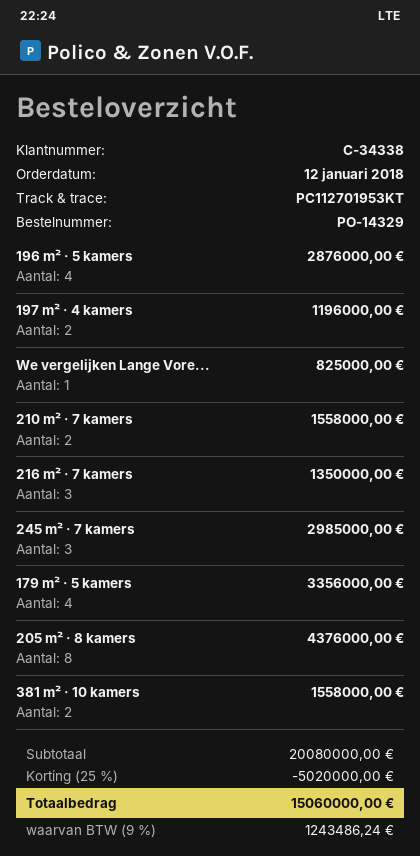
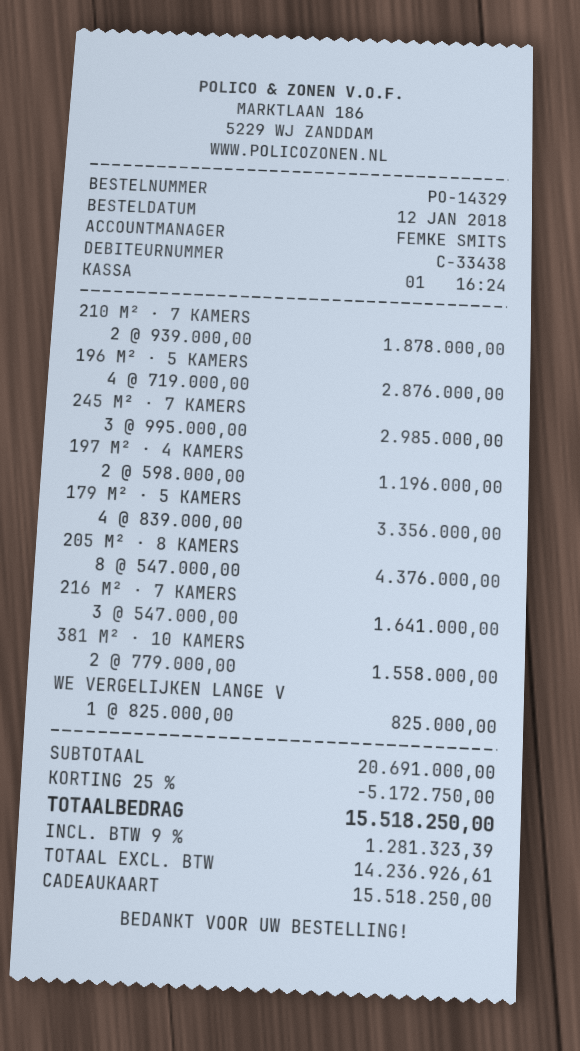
customer number: C-34338 -> C-33438
210 m² · 7 kamers: 2 for 1558000.00 -> 2 for 1878000.00
216 m² · 7 kamers: 3 for 1350000.00 -> 3 for 1641000.00
subtotal: 20080000.00 -> 20691000.00
discount: 25% = 5020000.00 -> 25% = 5172750.00
tax: 9% = 1243486.24 -> 9% = 1281323.39
total: 15060000.00 -> 15518250.00

